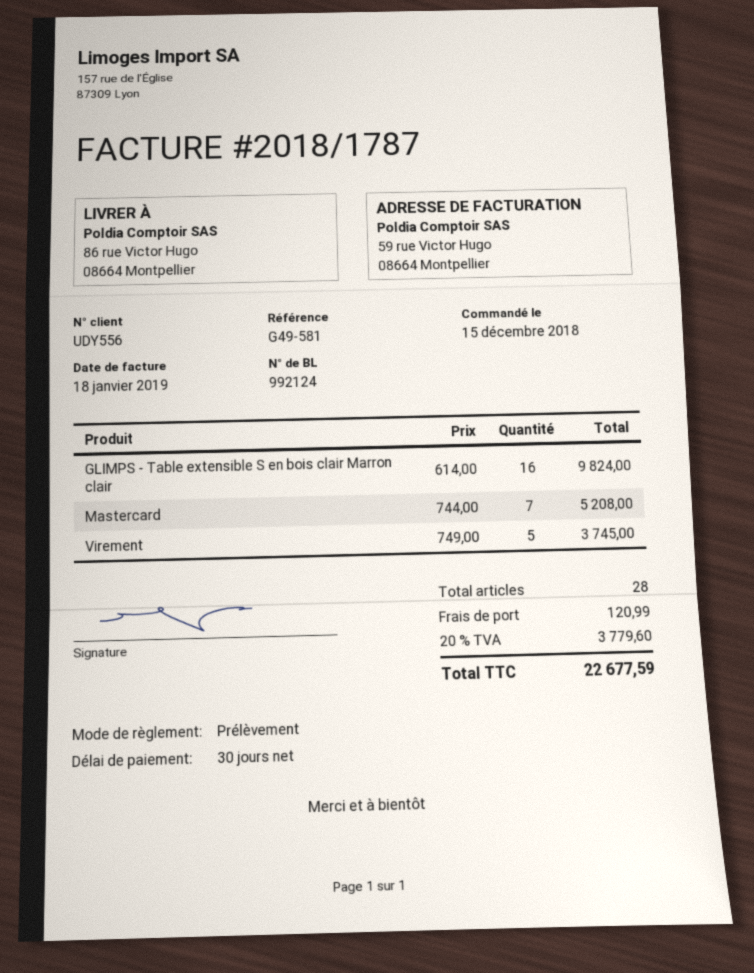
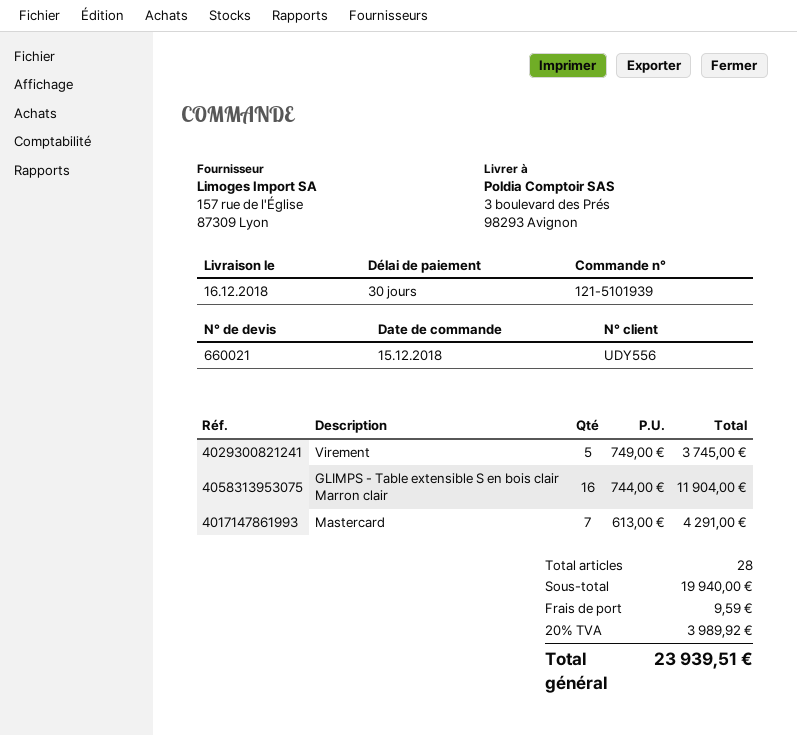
ship to: 86 rue Victor Hugo, 08664 Montpellier -> 3 boulevard des Prés, 98293 Avignon
GLIMPS - Table extensible S en bois clair Marron clair: 16 x 614.00 = 9824.00 -> 16 x 744.00 = 11904.00
Mastercard: 7 x 744.00 = 5208.00 -> 7 x 613.00 = 4291.00
shipping: 120.99 -> 9.59
tax: 20% = 3779.60 -> 20% = 3989.92
total: 22677.59 -> 23939.51

